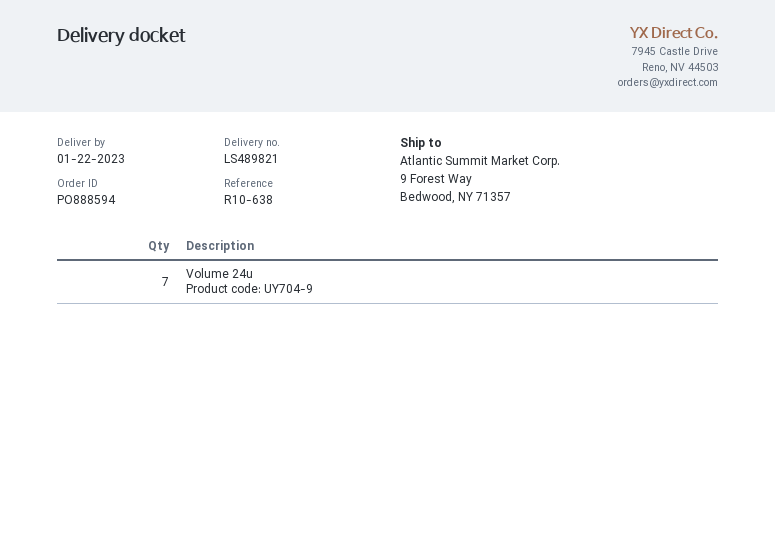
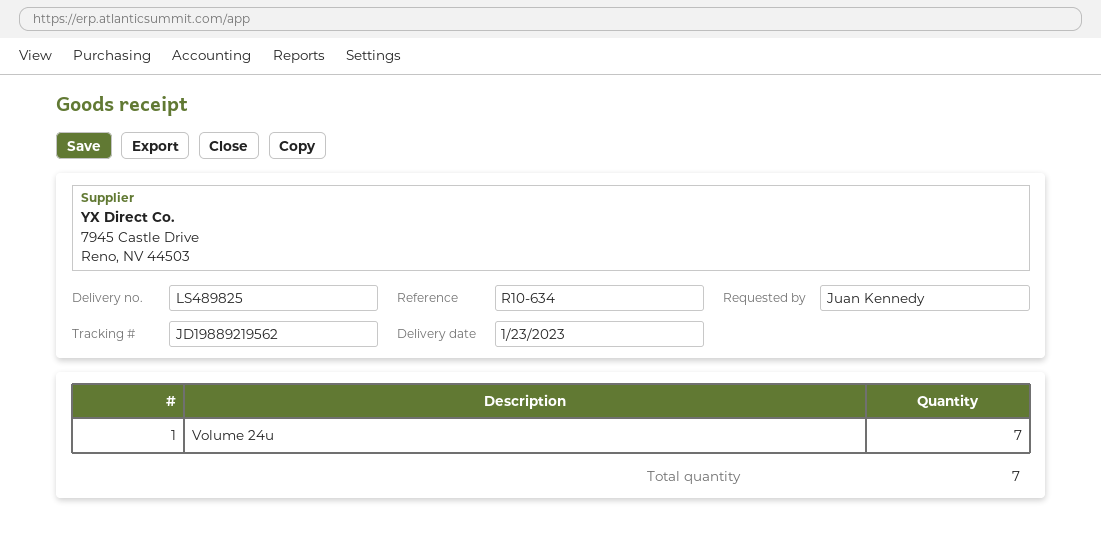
delivery note number: LS489821 -> LS489825
delivery date: 2023-01-22 -> 2023-01-23
reference: R10-638 -> R10-634

